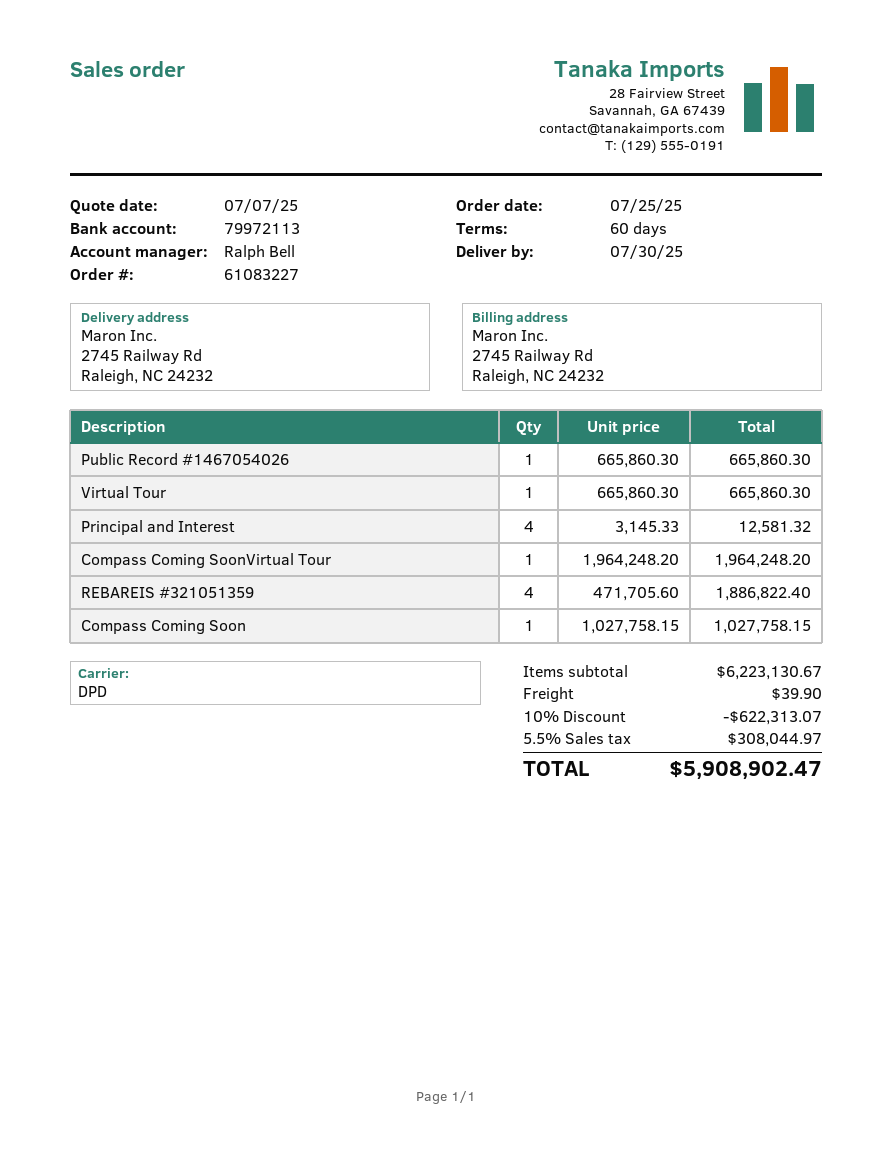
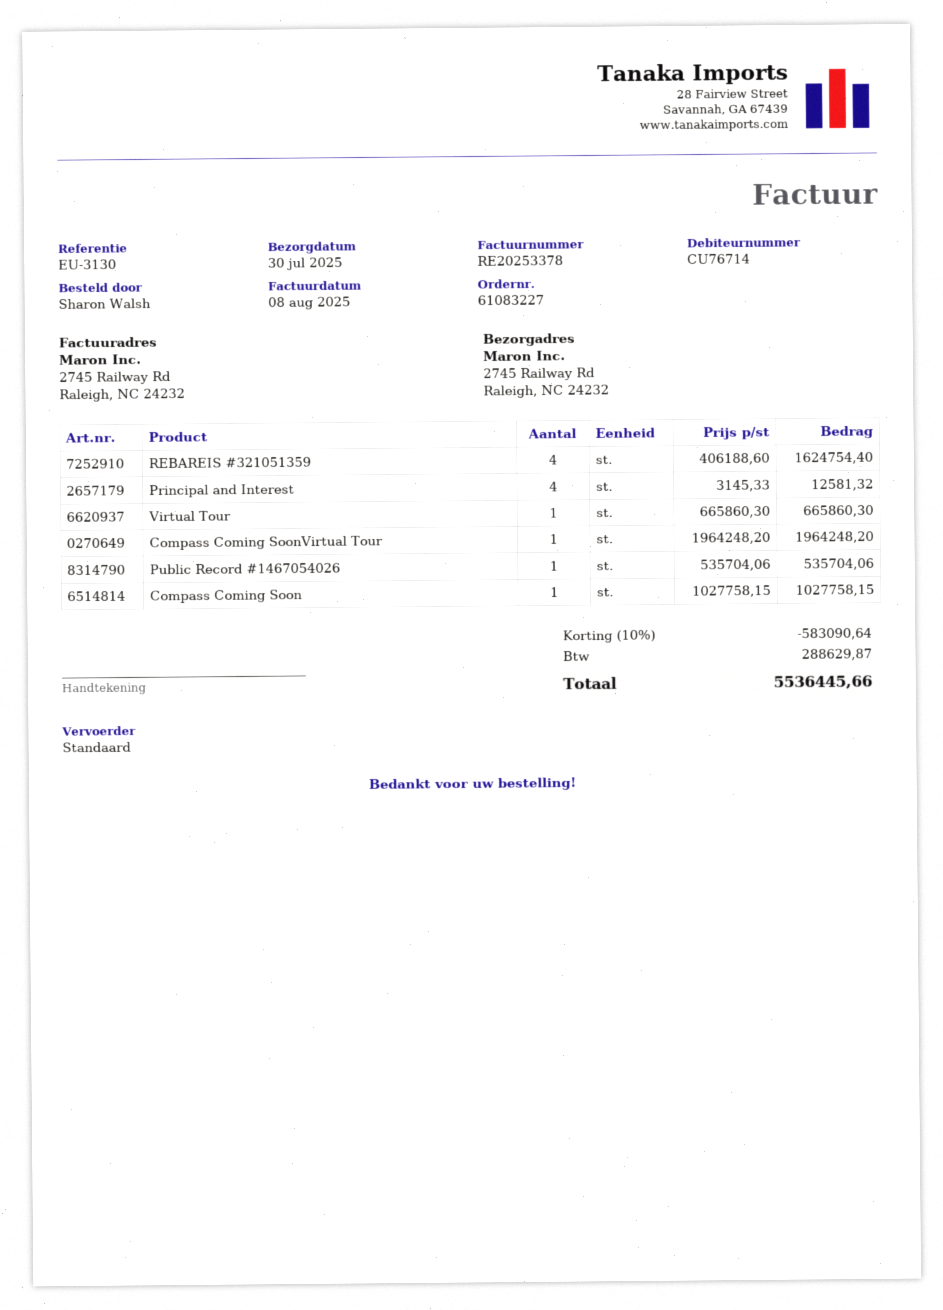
shipping method: DPD -> standard
Public Record #1467054026: 1 x 665860.30 = 665860.30 -> 1 x 535704.06 = 535704.06
REBAREIS #321051359: 4 x 471705.60 = 1886822.40 -> 4 x 406188.60 = 1624754.40
discount: 10% = 622313.07 -> 10% = 583090.64
shipping: 39.90 -> none
tax: 308044.97 -> 288629.87
total: 5908902.47 -> 5536445.66

